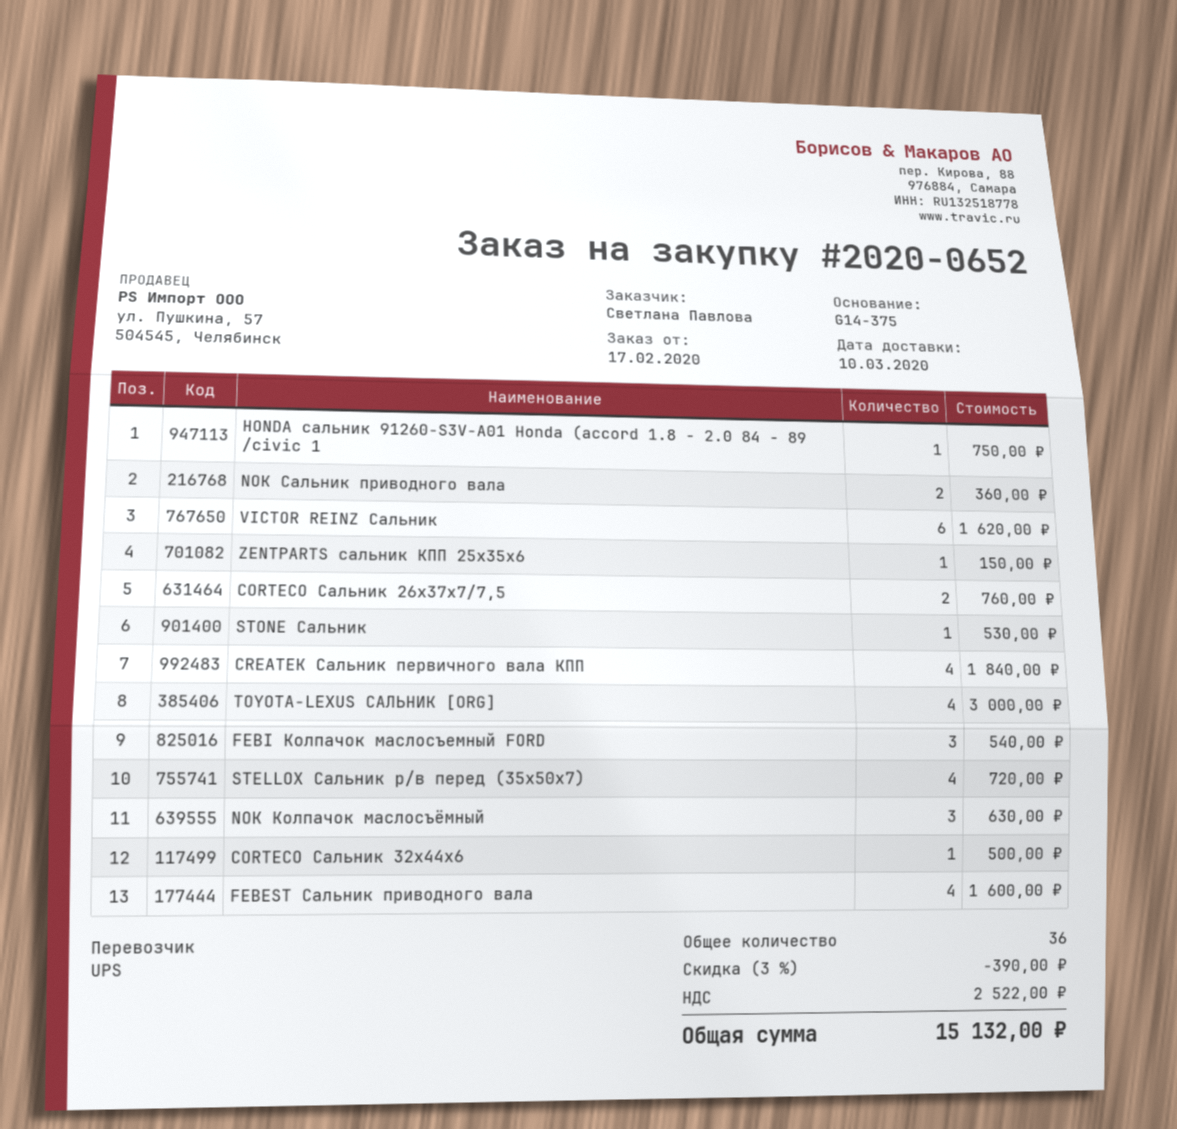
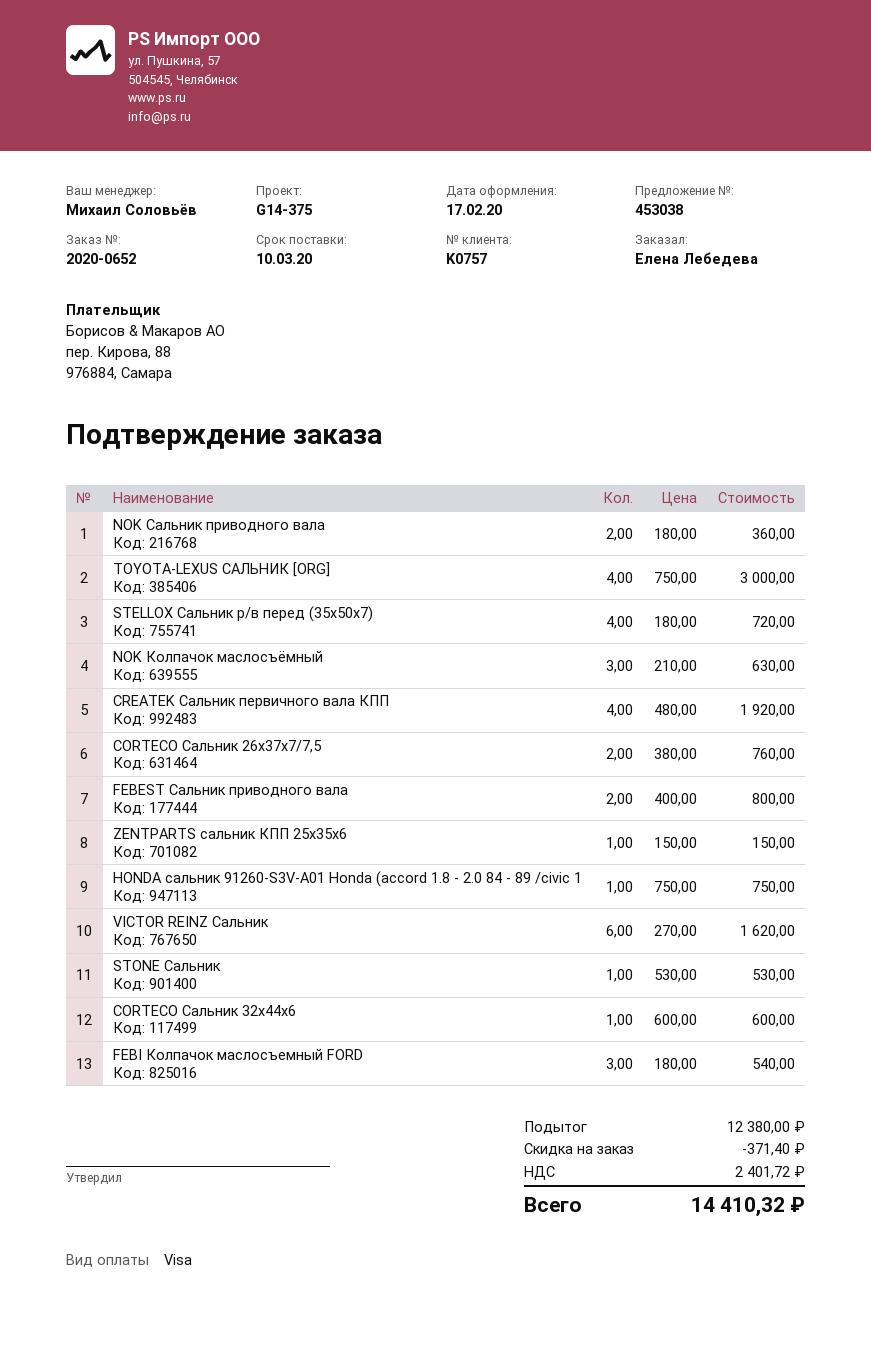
ordered by: Светлана Павлова -> Елена Лебедева
CREATEK Сальник первичного вала КПП: 4 for 1840.00 -> 4 for 1920.00
CORTECO Сальник 32x44x6: 1 for 500.00 -> 1 for 600.00
FEBEST Сальник приводного вала: 4 for 1600.00 -> 2 for 800.00
discount: 390.00 -> 371.40
tax: 2522.00 -> 2401.72
total: 15132.00 -> 14410.32

